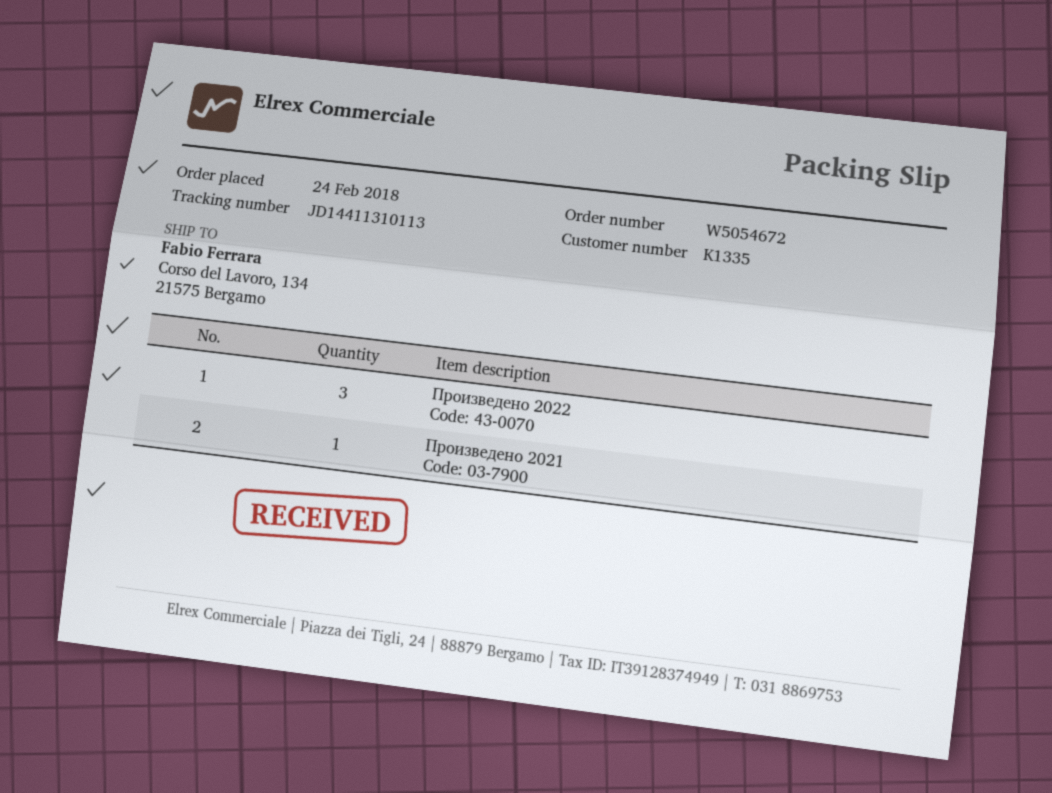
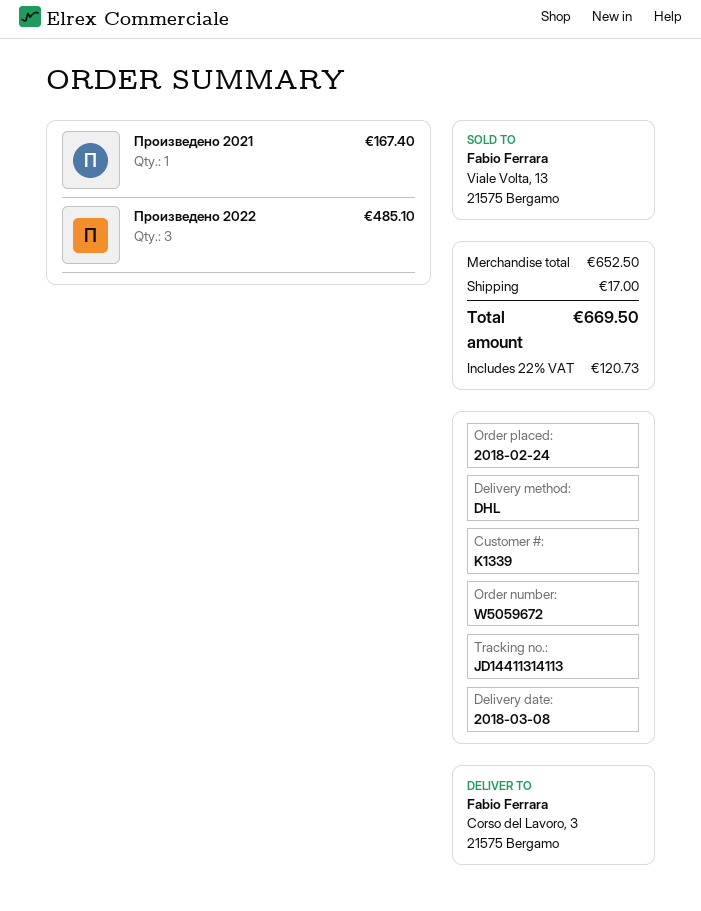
order number: W5054672 -> W5059672
customer number: K1335 -> K1339
tracking number: JD14411310113 -> JD14411314113
ship to: Corso del Lavoro, 134, 21575 Bergamo -> Corso del Lavoro, 3, 21575 Bergamo

